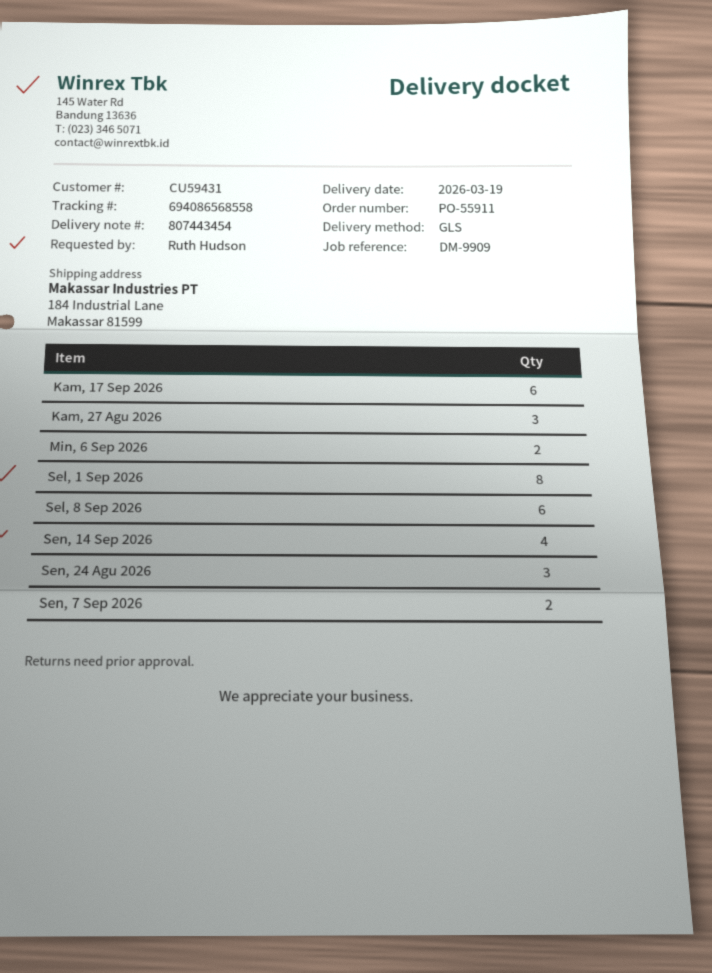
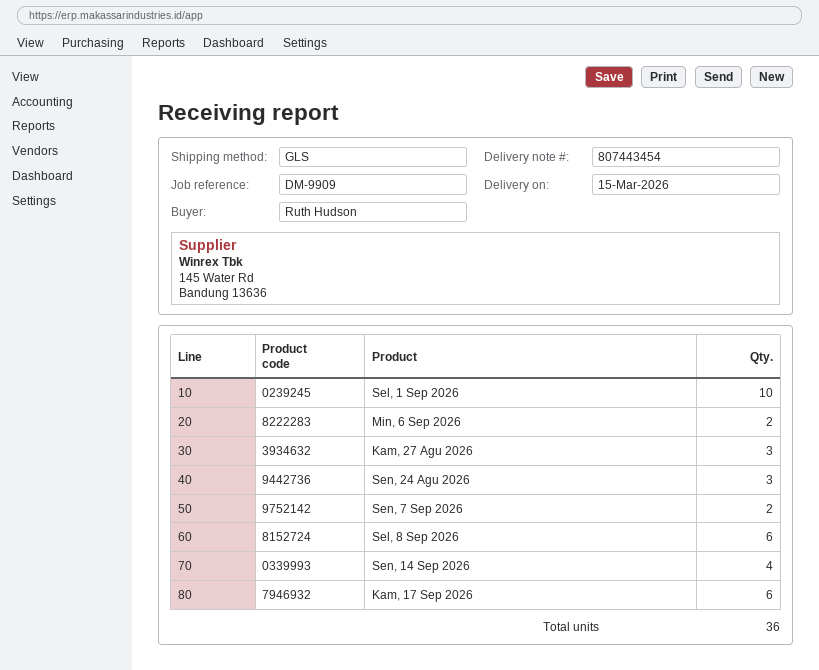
delivery date: 2026-03-19 -> 2026-03-15
Sel, 1 Sep 2026: 8 -> 10

